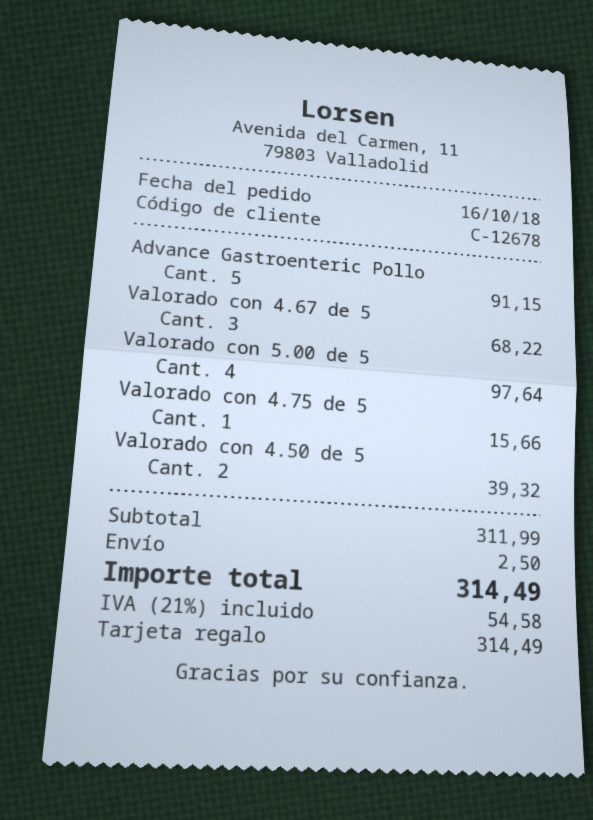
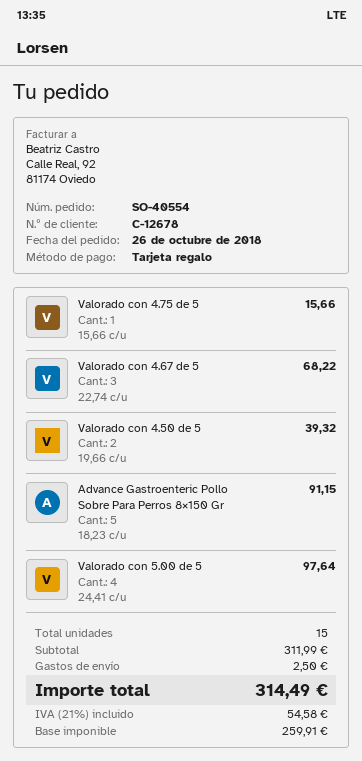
order date: 2018-10-16 -> 2018-10-26

